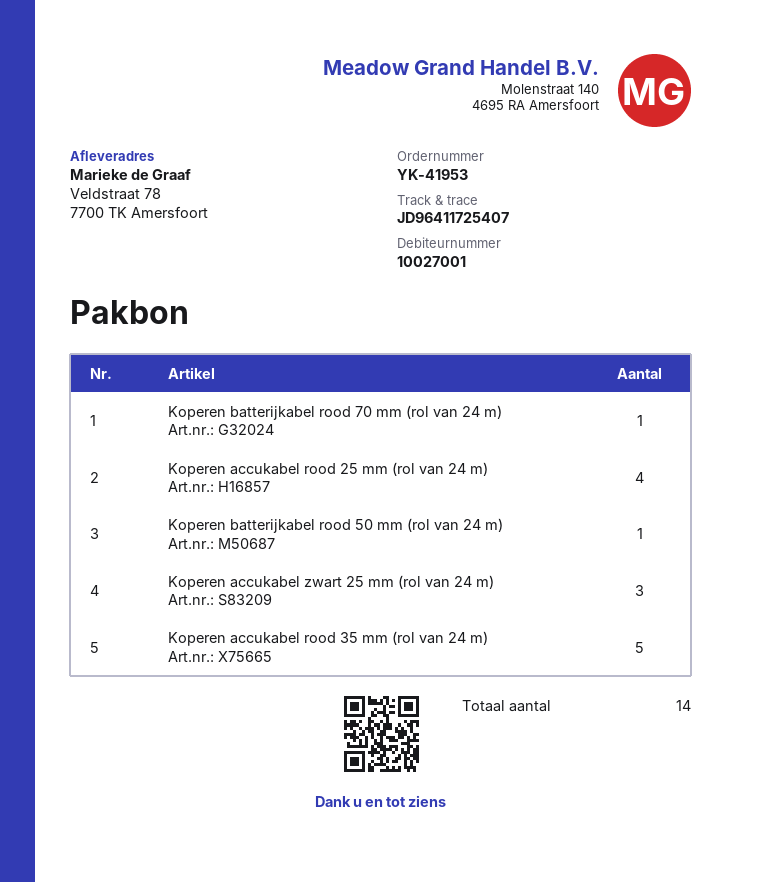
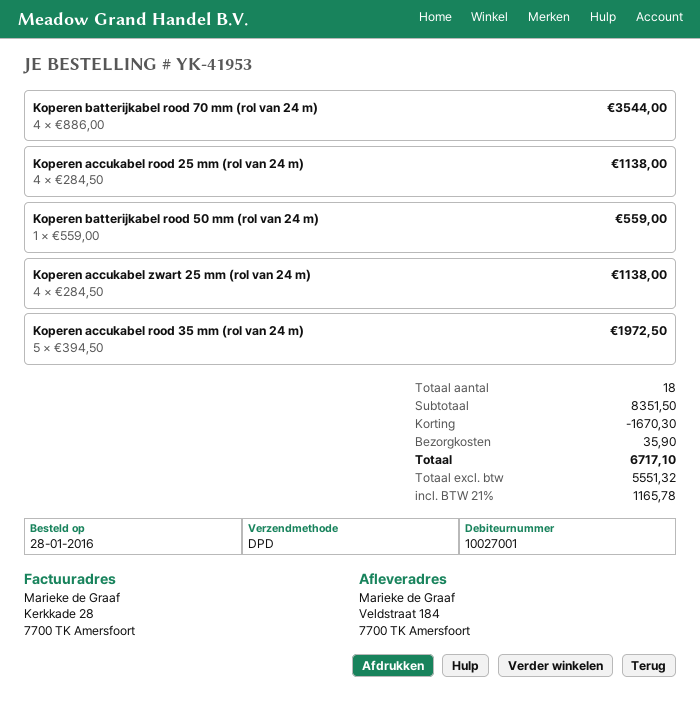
ship to: Veldstraat 78, 7700 TK Amersfoort -> Veldstraat 184, 7700 TK Amersfoort
Koperen batterijkabel rood 70 mm (rol van 24 m): 1 -> 4
Koperen accukabel zwart 25 mm (rol van 24 m): 3 -> 4
total quantity: 14 -> 18

